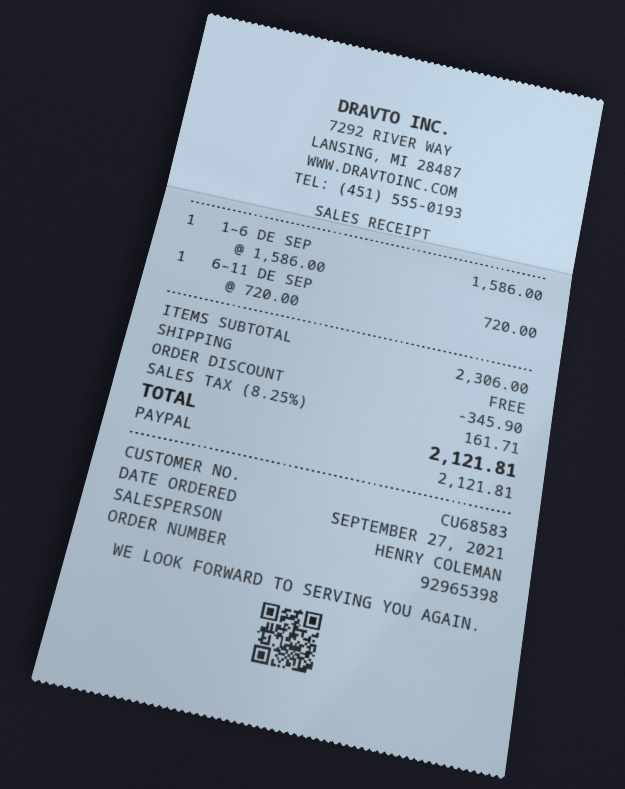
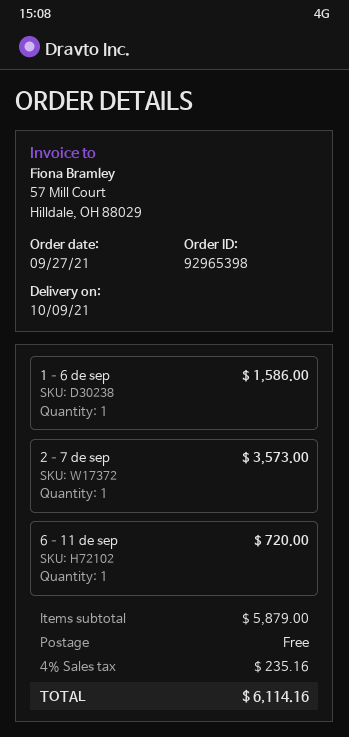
2–7 de sep: none -> 1 for 3573.00
subtotal: 2306.00 -> 5879.00
discount: 345.90 -> none
tax: 8.25% = 161.71 -> 4% = 235.16
total: 2121.81 -> 6114.16

